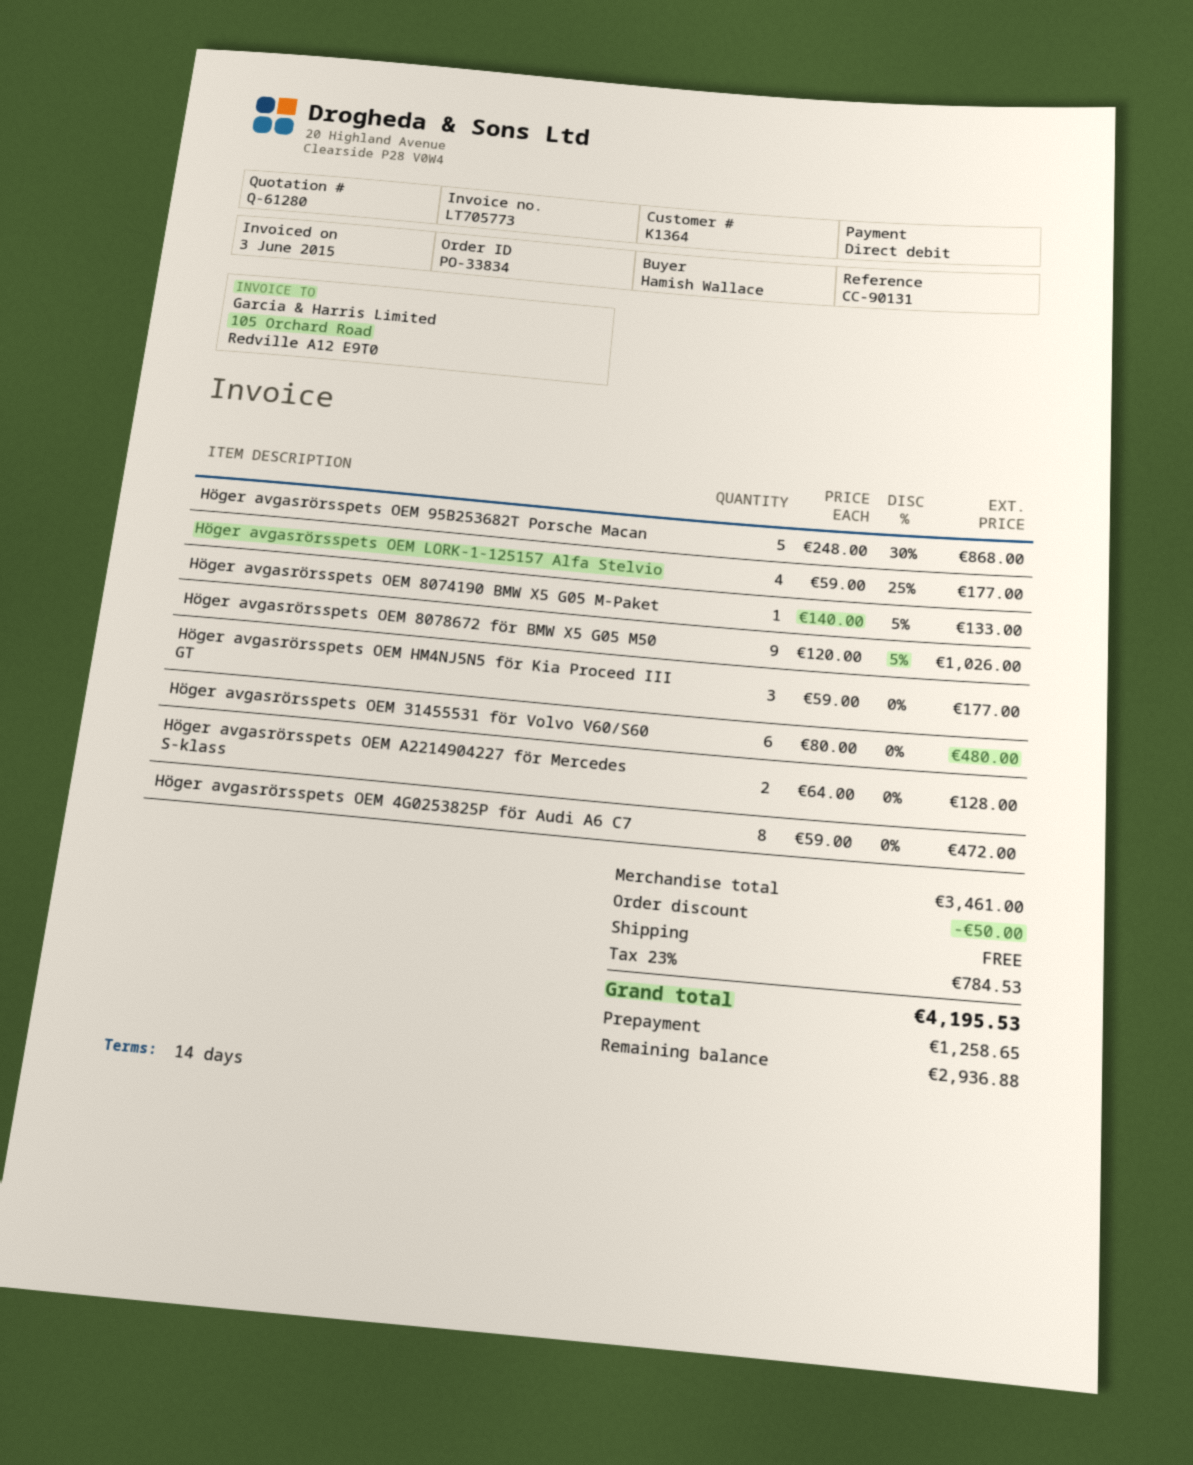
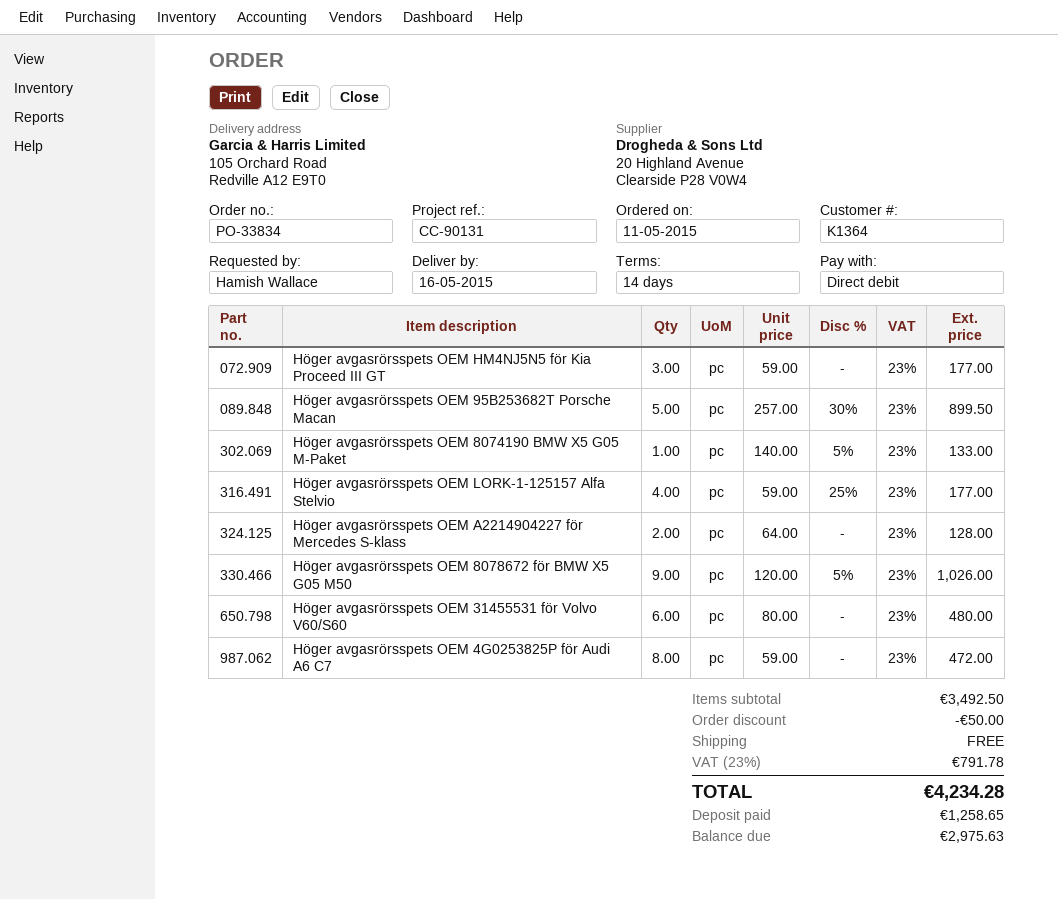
Höger avgasrörsspets OEM 95B253682T Porsche Macan: 5 x 248.00 - 30% = 868.00 -> 5 x 257.00 - 30% = 899.50
subtotal: 3461.00 -> 3492.50
tax: 23% = 784.53 -> 23% = 791.78
total: 4195.53 -> 4234.28
balance: 2936.88 -> 2975.63

